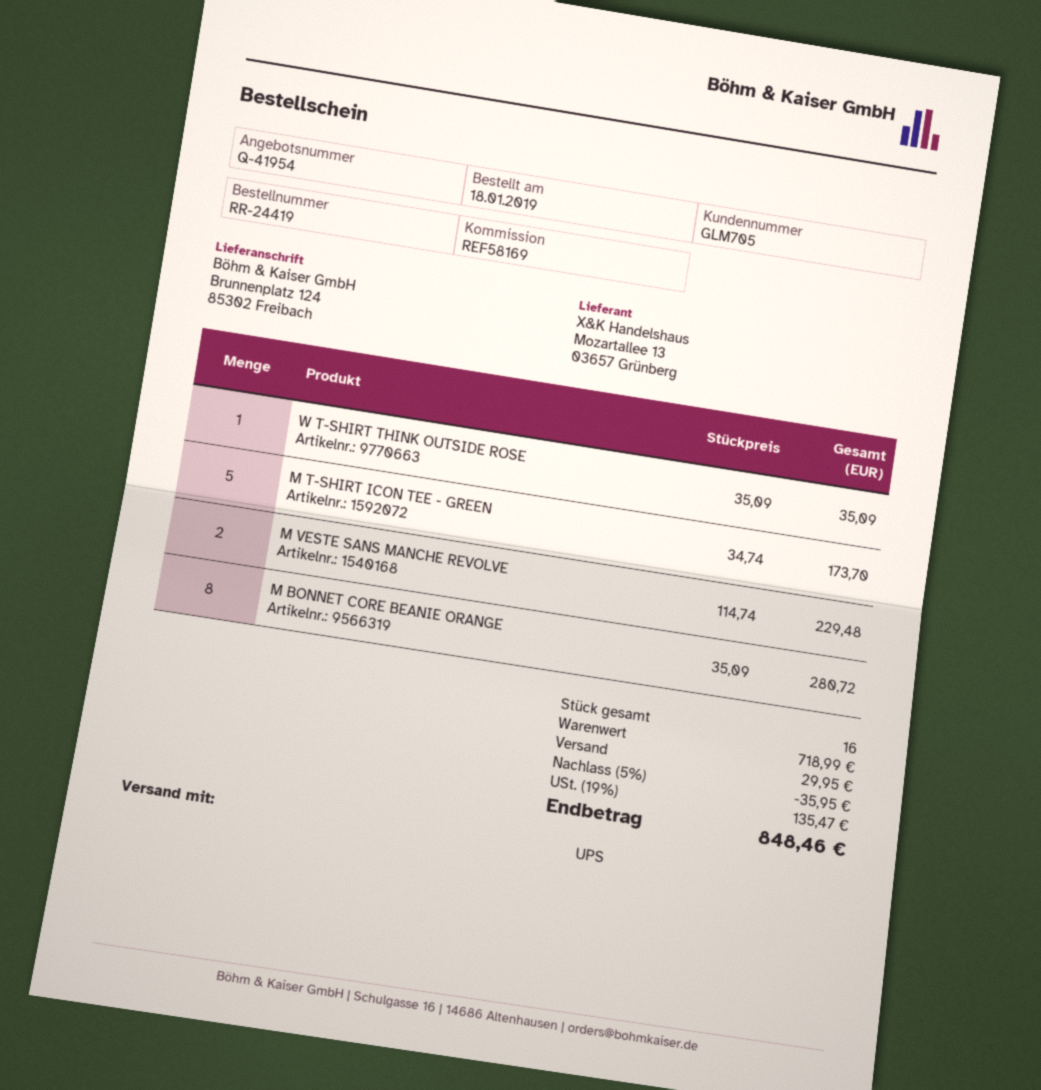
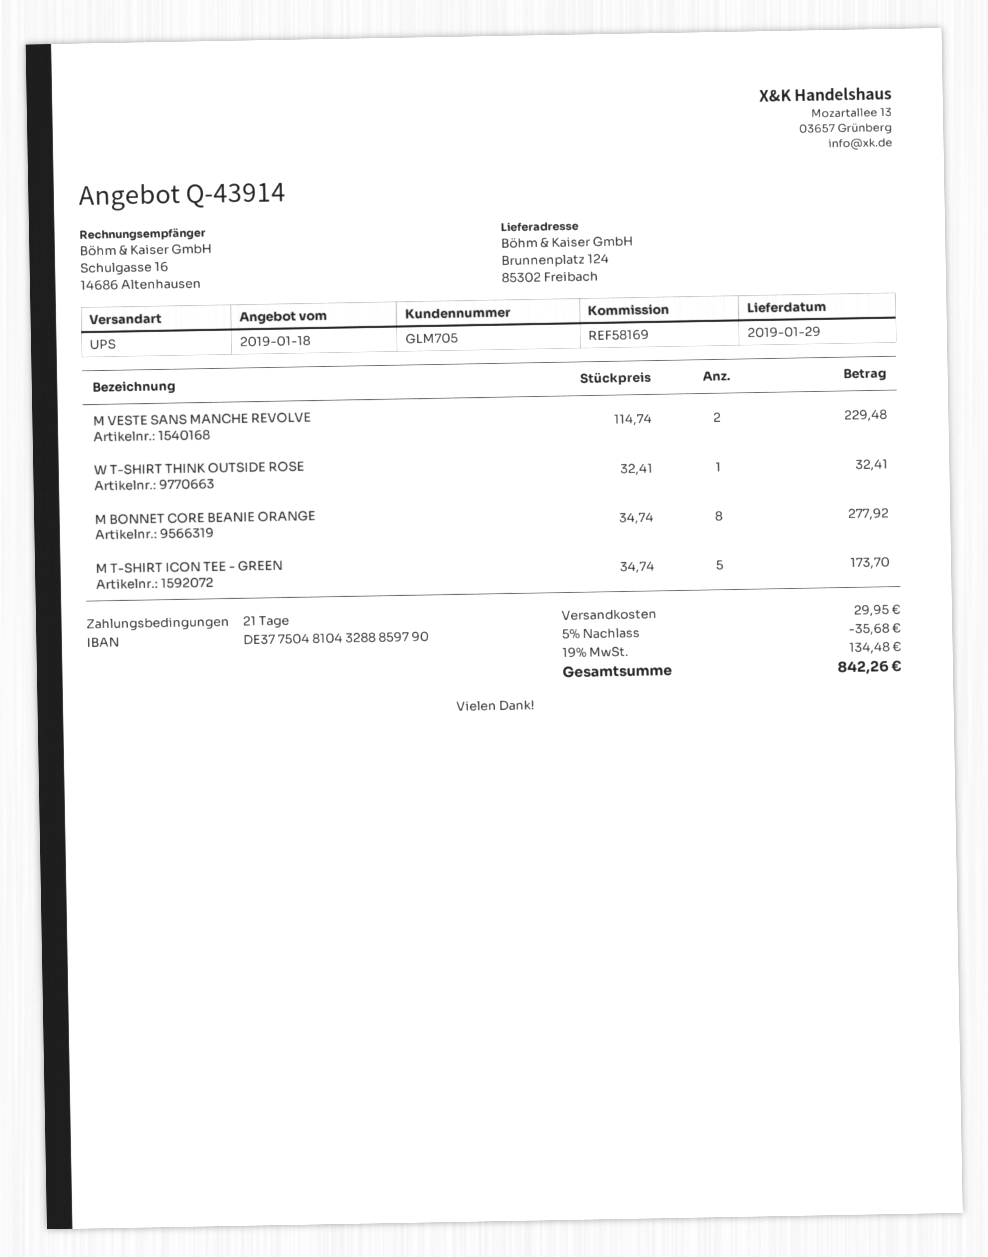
quote number: Q-41954 -> Q-43914
W T-SHIRT THINK OUTSIDE ROSE: 1 x 35.09 = 35.09 -> 1 x 32.41 = 32.41
M BONNET CORE BEANIE ORANGE: 8 x 35.09 = 280.72 -> 8 x 34.74 = 277.92
discount: 5% = 35.95 -> 5% = 35.68
tax: 19% = 135.47 -> 19% = 134.48
total: 848.46 -> 842.26

